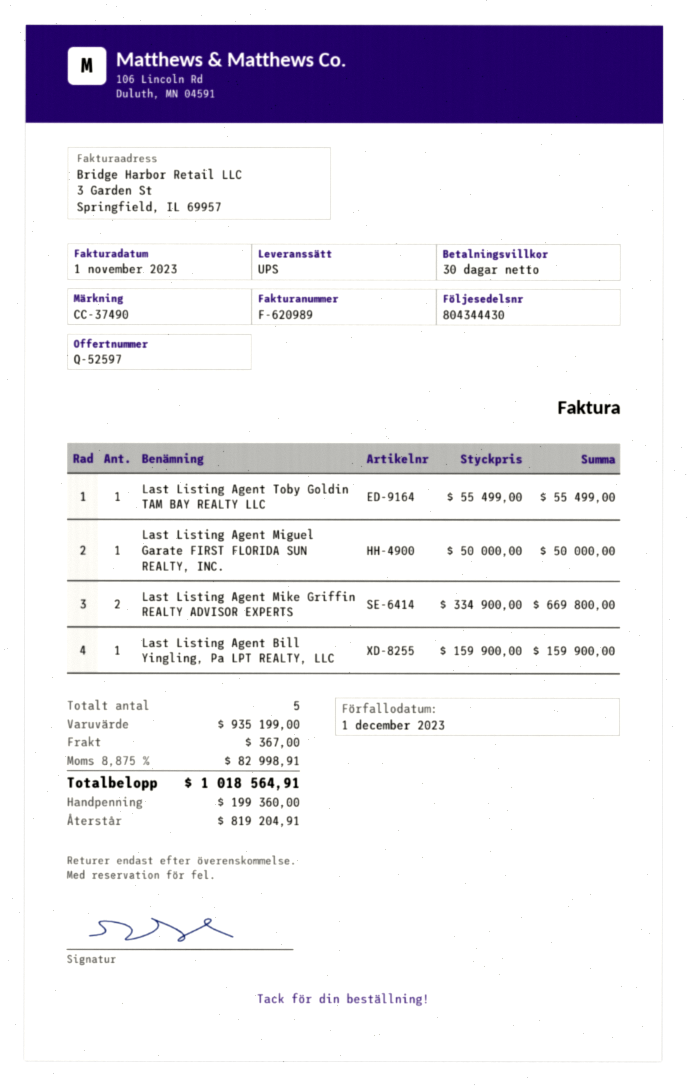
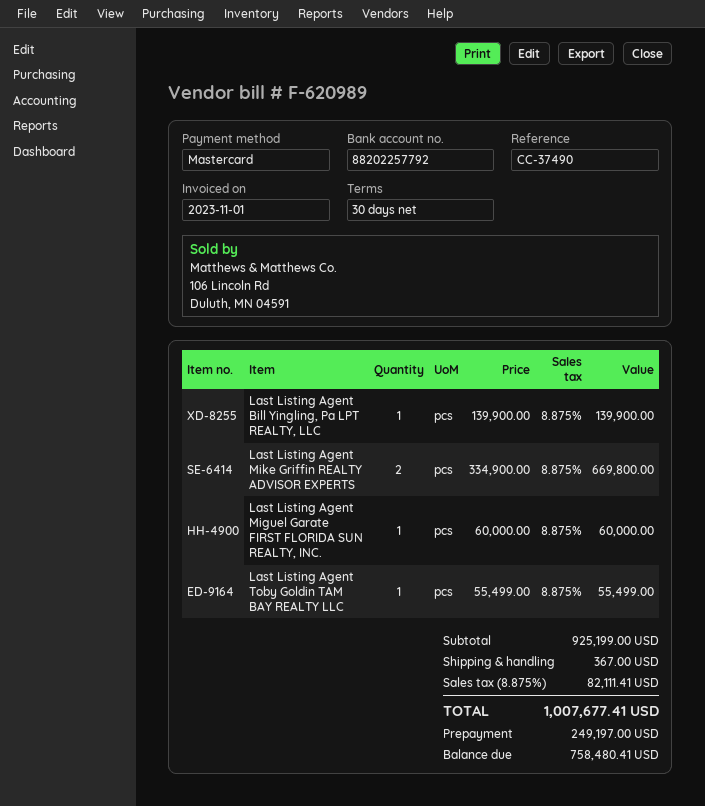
Last Listing Agent Miguel Garate FIRST FLORIDA SUN REALTY, INC.: 1 x 50000.00 = 50000.00 -> 1 x 60000.00 = 60000.00
Last Listing Agent Bill Yingling, Pa LPT REALTY, LLC: 1 x 159900.00 = 159900.00 -> 1 x 139900.00 = 139900.00
subtotal: 935199.00 -> 925199.00
tax: 8.875% = 82998.91 -> 8.875% = 82111.41
total: 1018564.91 -> 1007677.41
deposit: 199360.00 -> 249197.00
balance: 819204.91 -> 758480.41

